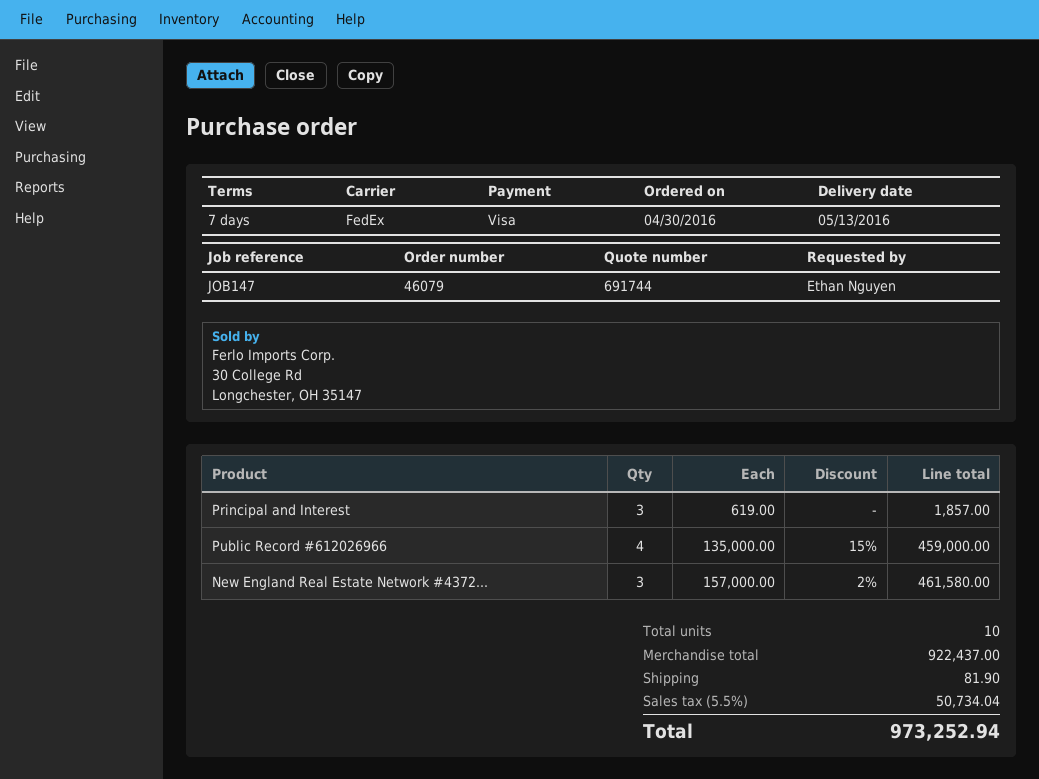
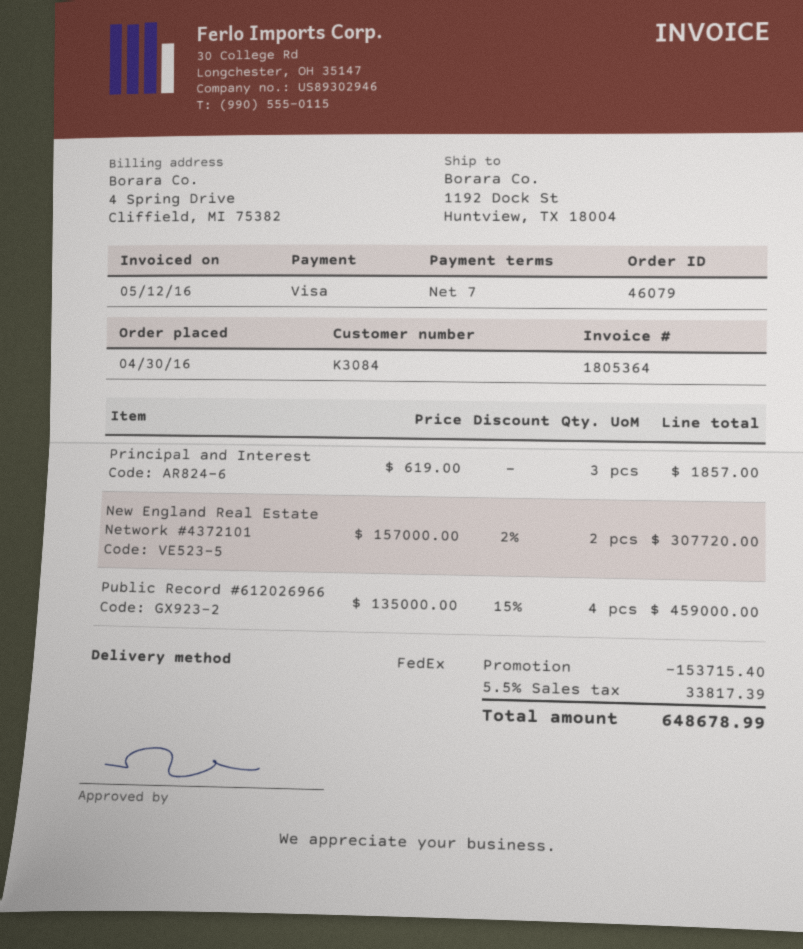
New England Real Estate Network #4372...: 3 x 157000.00 - 2% = 461580.00 -> 2 x 157000.00 - 2% = 307720.00
discount: none -> 153715.40
shipping: 81.90 -> none
tax: 5.5% = 50734.04 -> 5.5% = 33817.39
total: 973252.94 -> 648678.99

